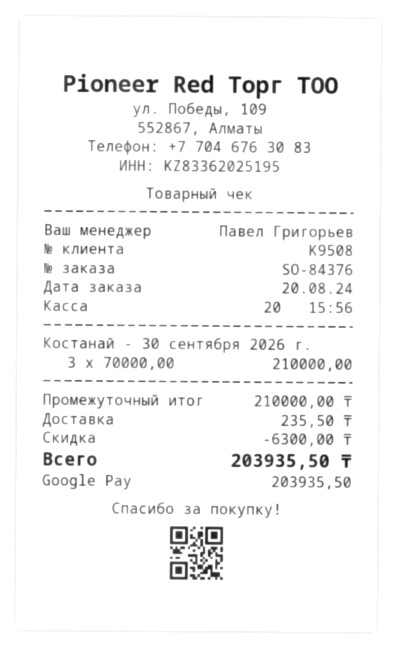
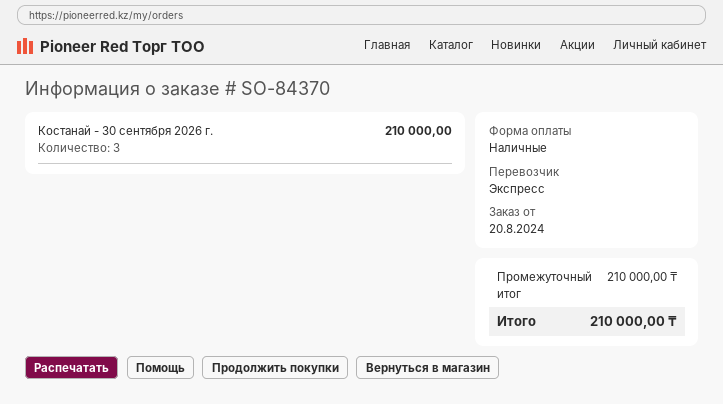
order number: SO-84376 -> SO-84370
payment method: Google Pay -> cash
discount: 6300.00 -> none
shipping: 235.50 -> none
total: 203935.50 -> 210000.00

